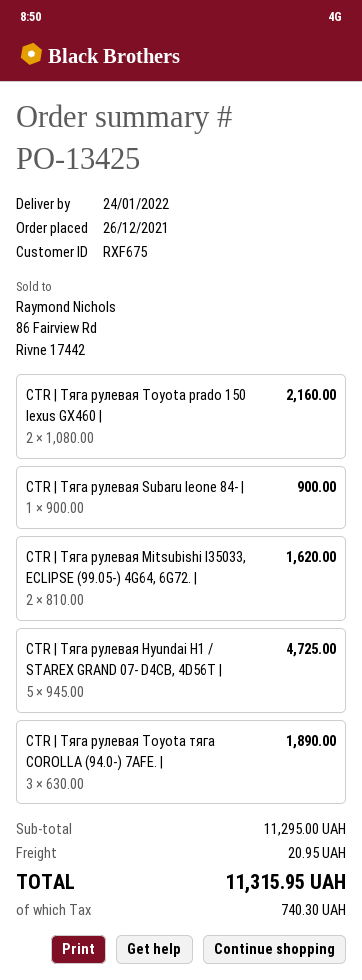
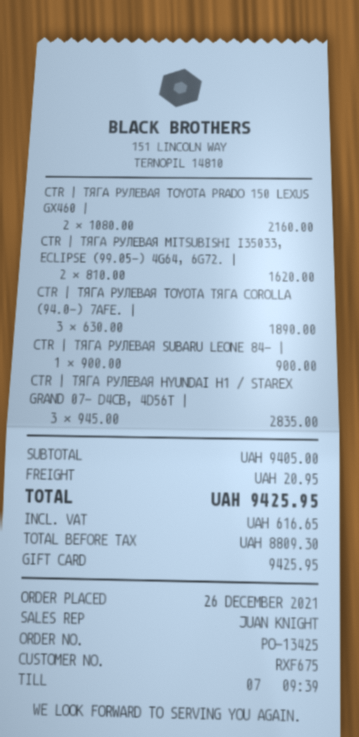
CTR | Тяга рулевая Hyundai H1 / STAREX GRAND 07- D4CB, 4D56T |: 5 x 945.00 = 4725.00 -> 3 x 945.00 = 2835.00
subtotal: 11295.00 -> 9405.00
tax: 740.30 -> 616.65
total: 11315.95 -> 9425.95

